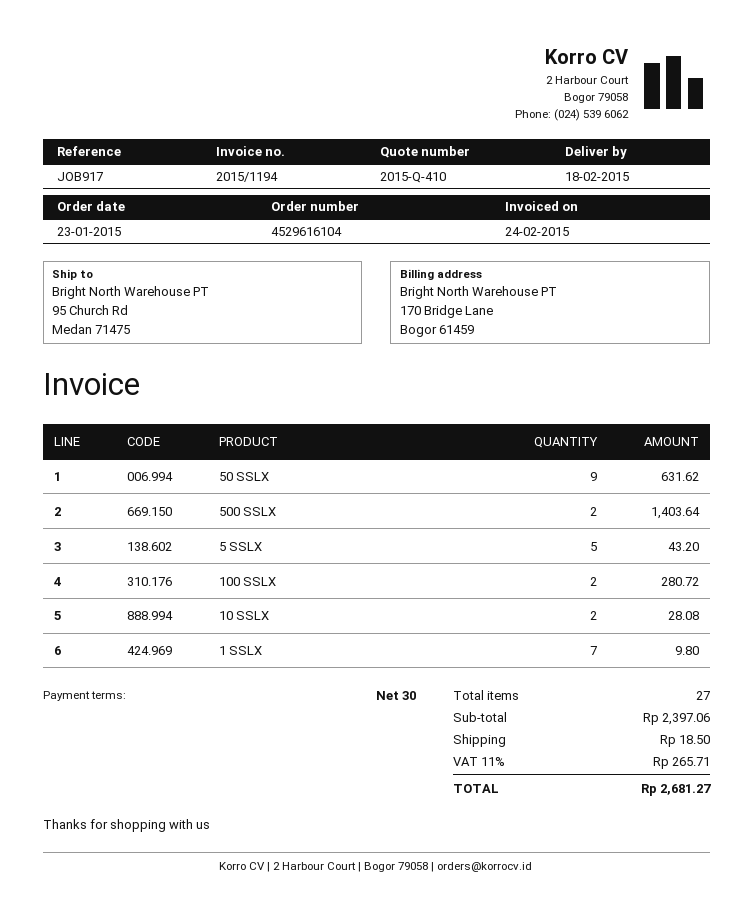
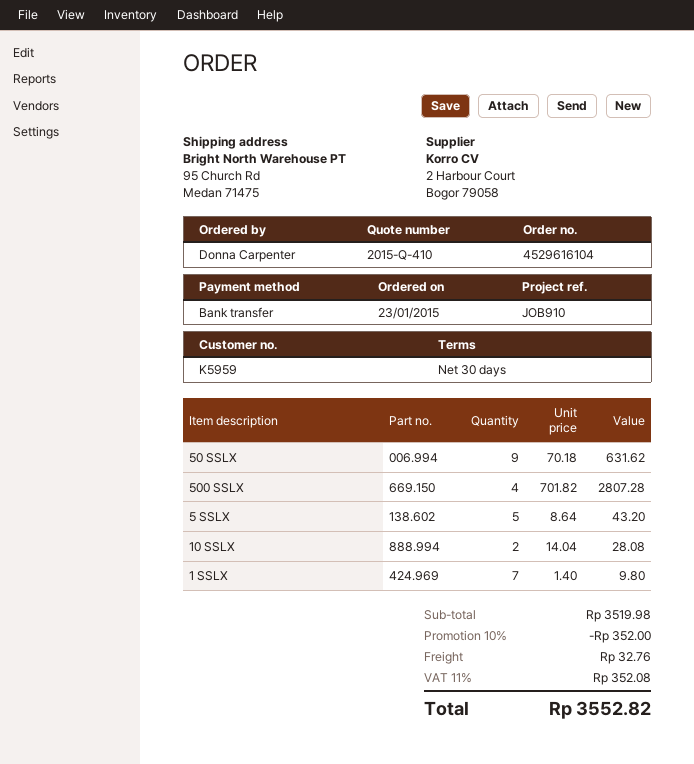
reference: JOB917 -> JOB910
500 SSLX: 2 for 1403.64 -> 4 for 2807.28
100 SSLX: 2 for 280.72 -> none
subtotal: 2397.06 -> 3519.98
discount: none -> 10% = 352.00
shipping: 18.50 -> 32.76
tax: 11% = 265.71 -> 11% = 352.08
total: 2681.27 -> 3552.82

